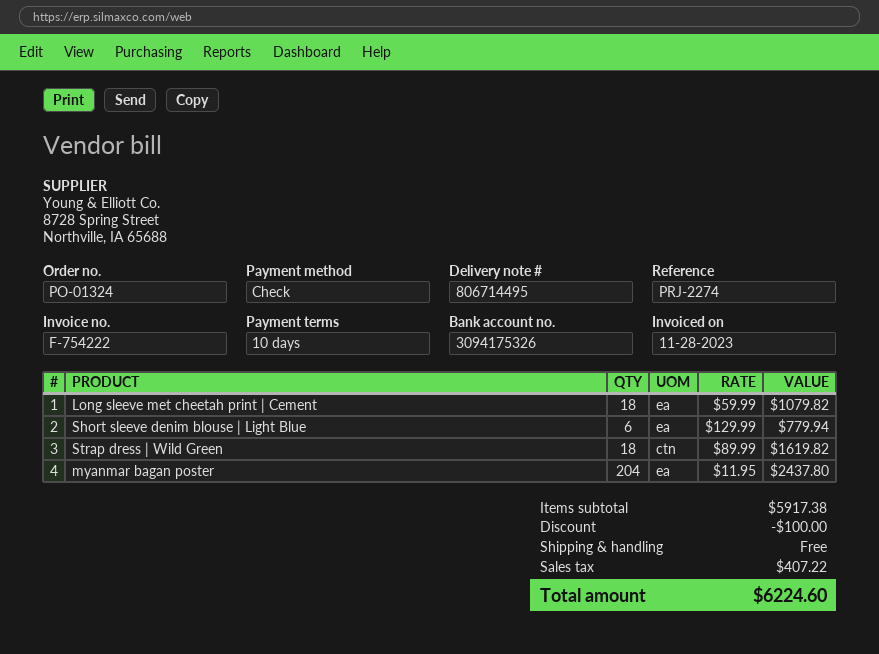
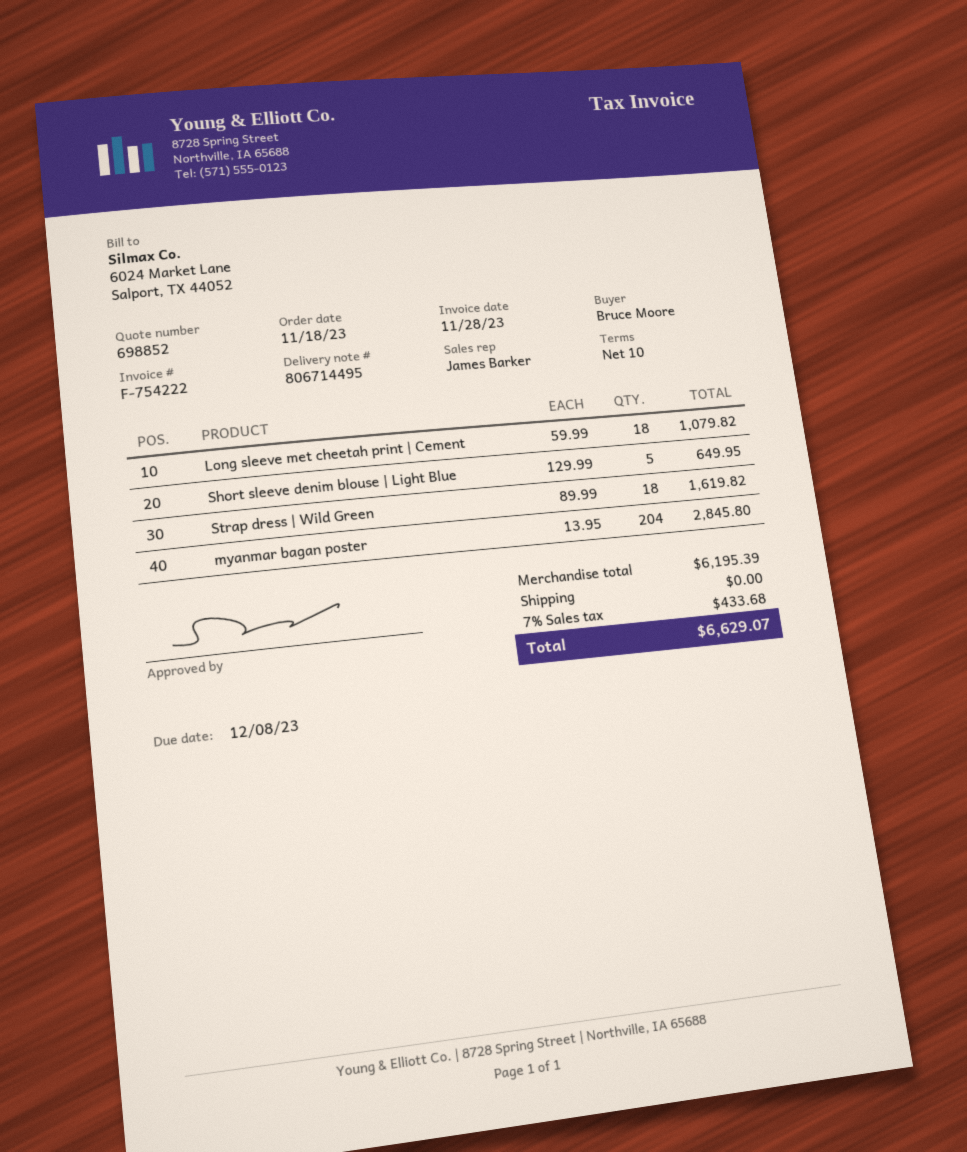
Short sleeve denim blouse | Light Blue: 6 x 129.99 = 779.94 -> 5 x 129.99 = 649.95
myanmar bagan poster: 204 x 11.95 = 2437.80 -> 204 x 13.95 = 2845.80
subtotal: 5917.38 -> 6195.39
discount: 100.00 -> none
tax: 407.22 -> 433.68
total: 6224.60 -> 6629.07

